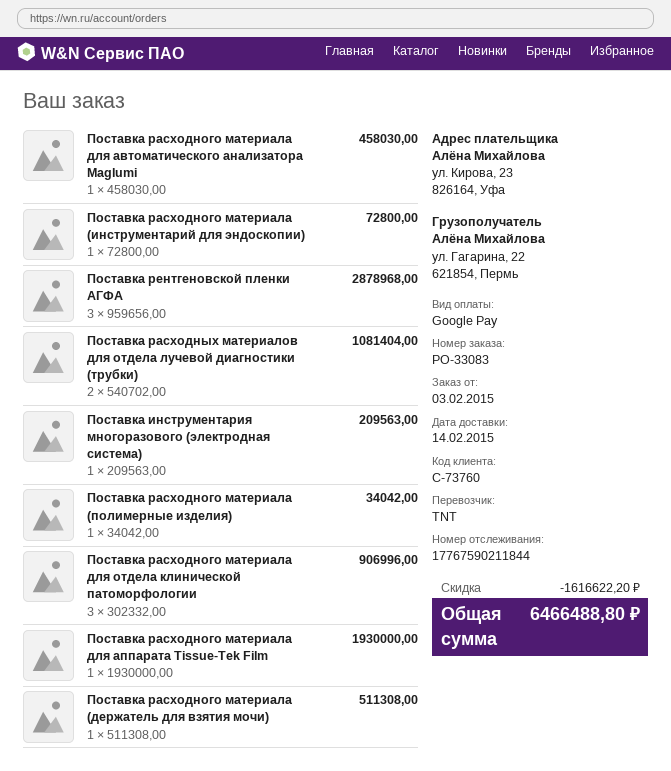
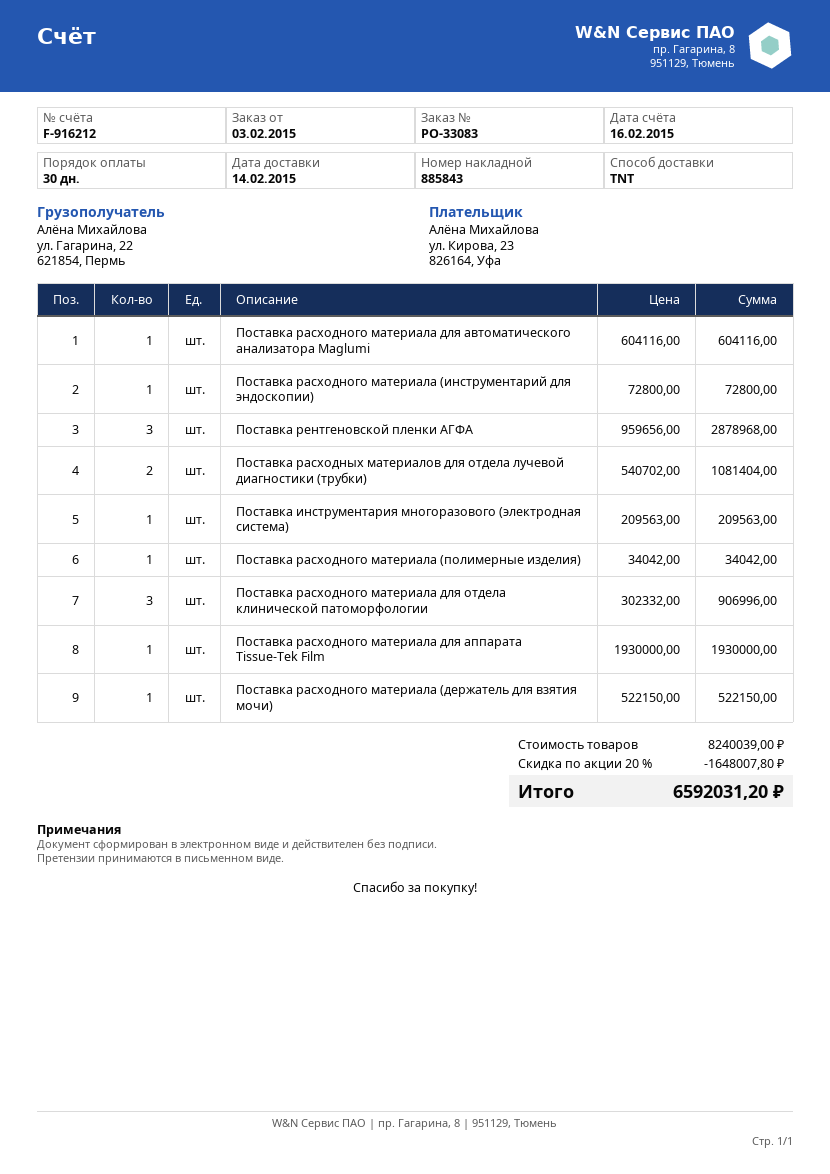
Поставка расходного материала для автоматического анализатора Maglumi: 1 x 458030.00 = 458030.00 -> 1 x 604116.00 = 604116.00
Поставка расходного материала (держатель для взятия мочи): 1 x 511308.00 = 511308.00 -> 1 x 522150.00 = 522150.00
discount: 1616622.20 -> 1648007.80
total: 6466488.80 -> 6592031.20

